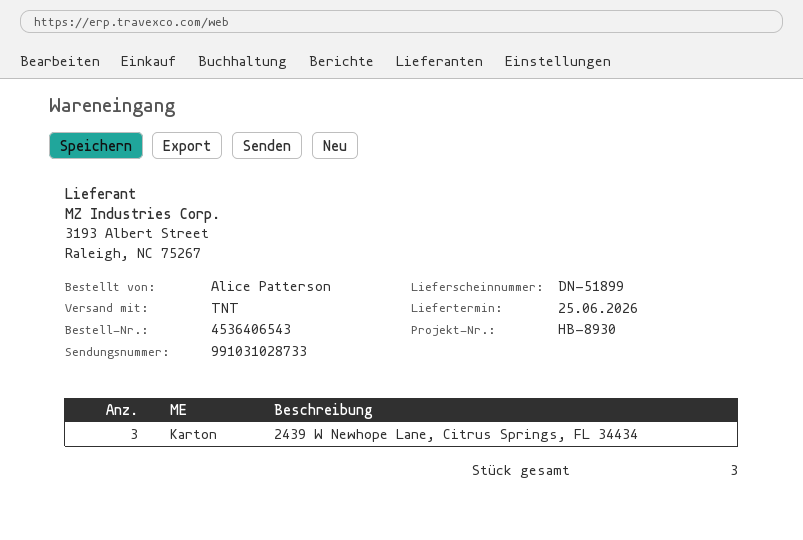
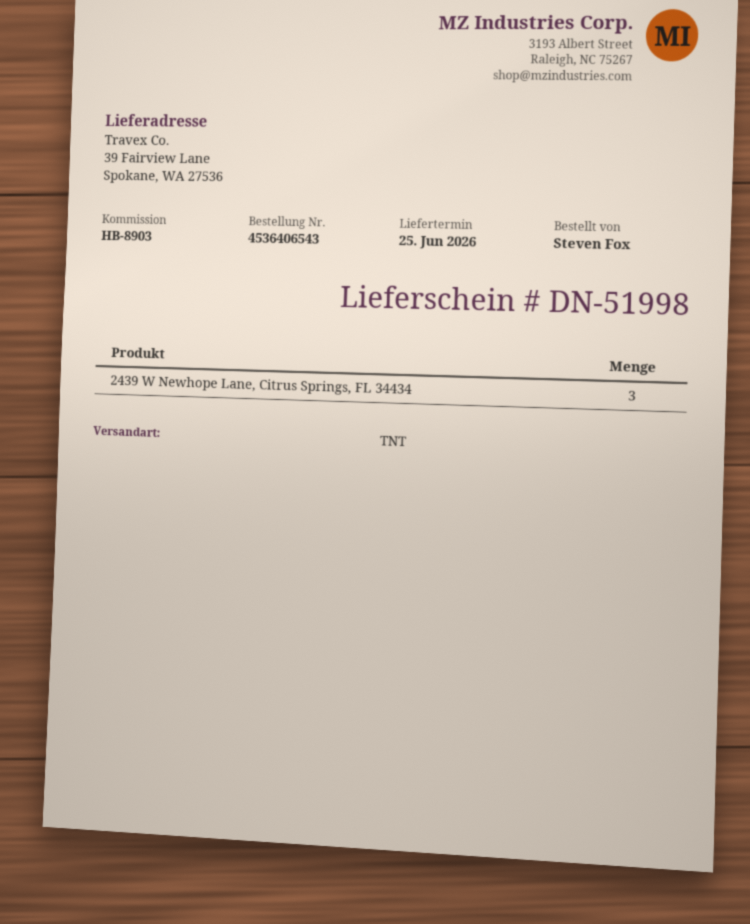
delivery note number: DN-51899 -> DN-51998
reference: HB-8930 -> HB-8903
ordered by: Alice Patterson -> Steven Fox

